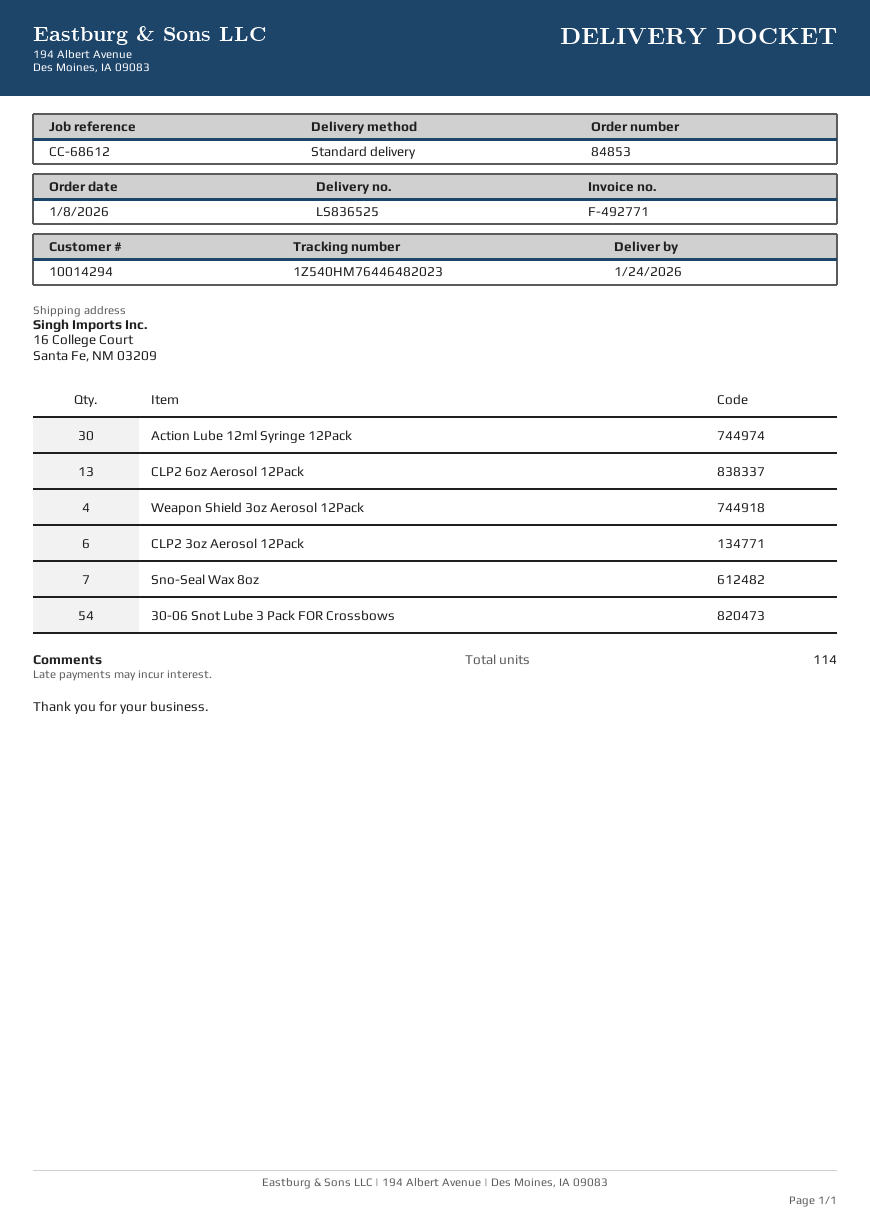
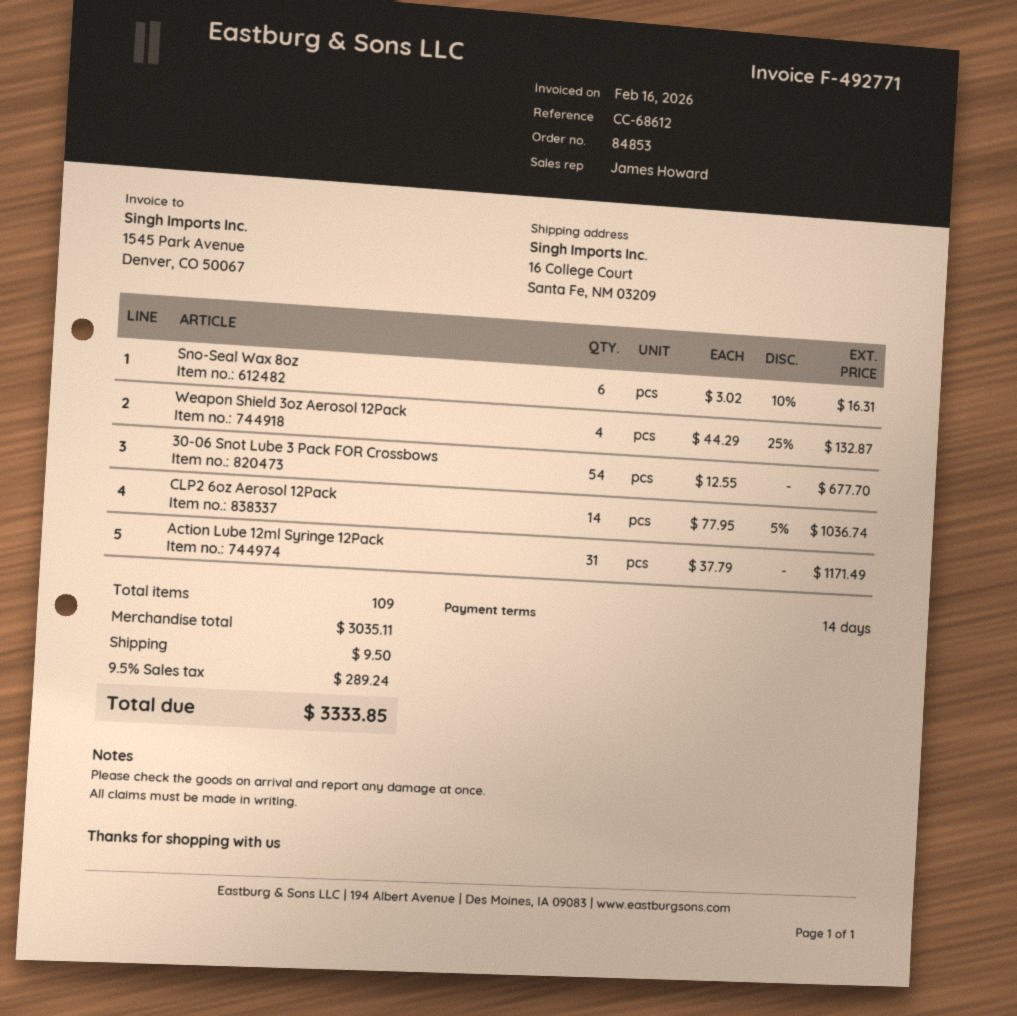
Action Lube 12ml Syringe 12Pack: 30 -> 31
CLP2 6oz Aerosol 12Pack: 13 -> 14
CLP2 3oz Aerosol 12Pack: 6 -> none
Sno-Seal Wax 8oz: 7 -> 6
total quantity: 114 -> 109

